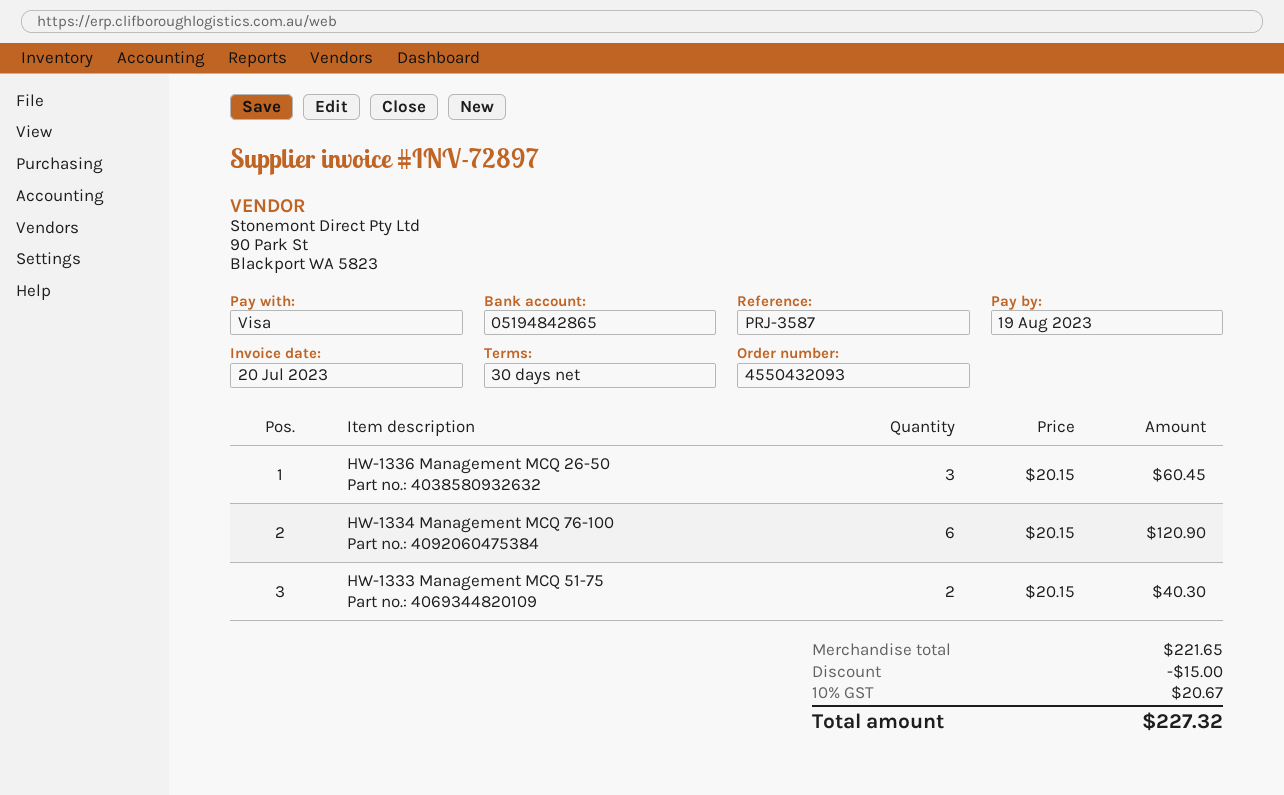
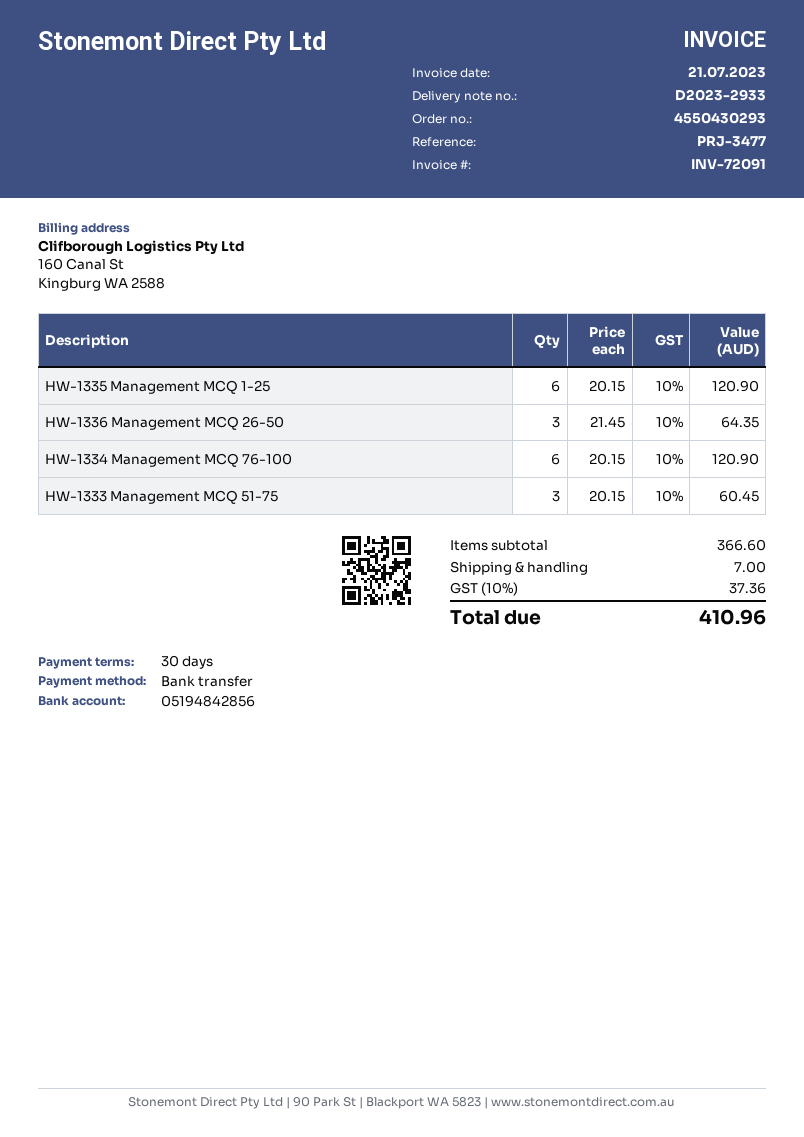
order number: 4550432093 -> 4550430293
invoice number: INV-72897 -> INV-72091
invoice date: 2023-07-20 -> 2023-07-21
reference: PRJ-3587 -> PRJ-3477
payment method: Visa -> bank transfer
bank account: 05194842865 -> 05194842856
HW-1336 Management MCQ 26-50: 3 x 20.15 = 60.45 -> 3 x 21.45 = 64.35
HW-1333 Management MCQ 51-75: 2 x 20.15 = 40.30 -> 3 x 20.15 = 60.45
HW-1335 Management MCQ 1-25: none -> 6 x 20.15 = 120.90
subtotal: 221.65 -> 366.60
discount: 15.00 -> none
shipping: none -> 7.00
tax: 10% = 20.67 -> 10% = 37.36
total: 227.32 -> 410.96

